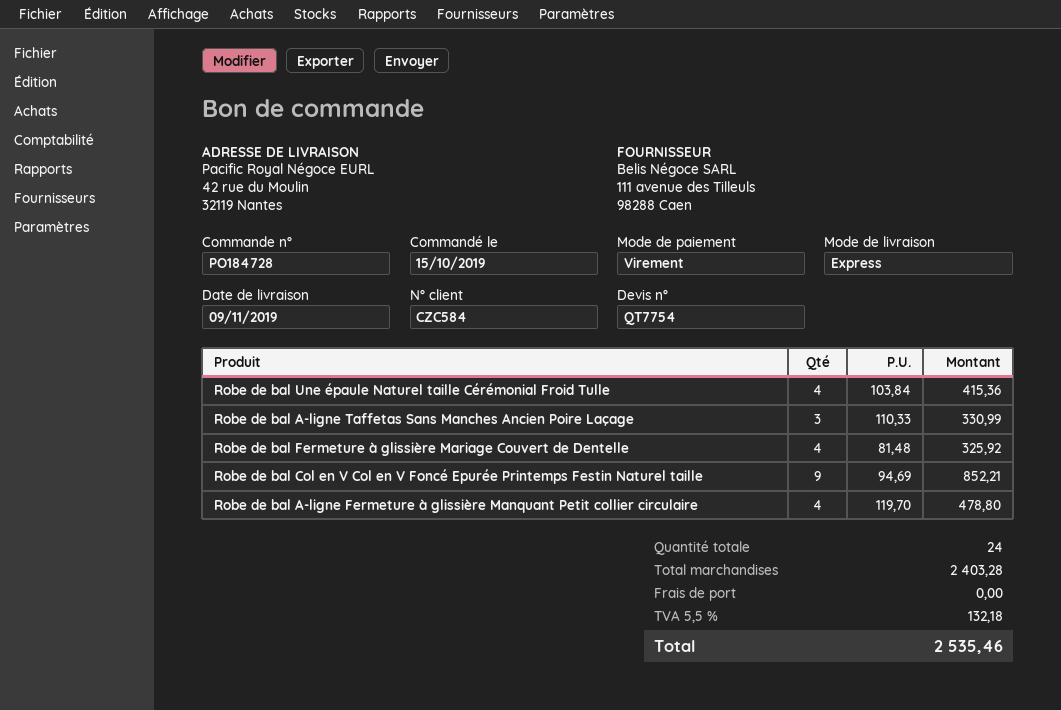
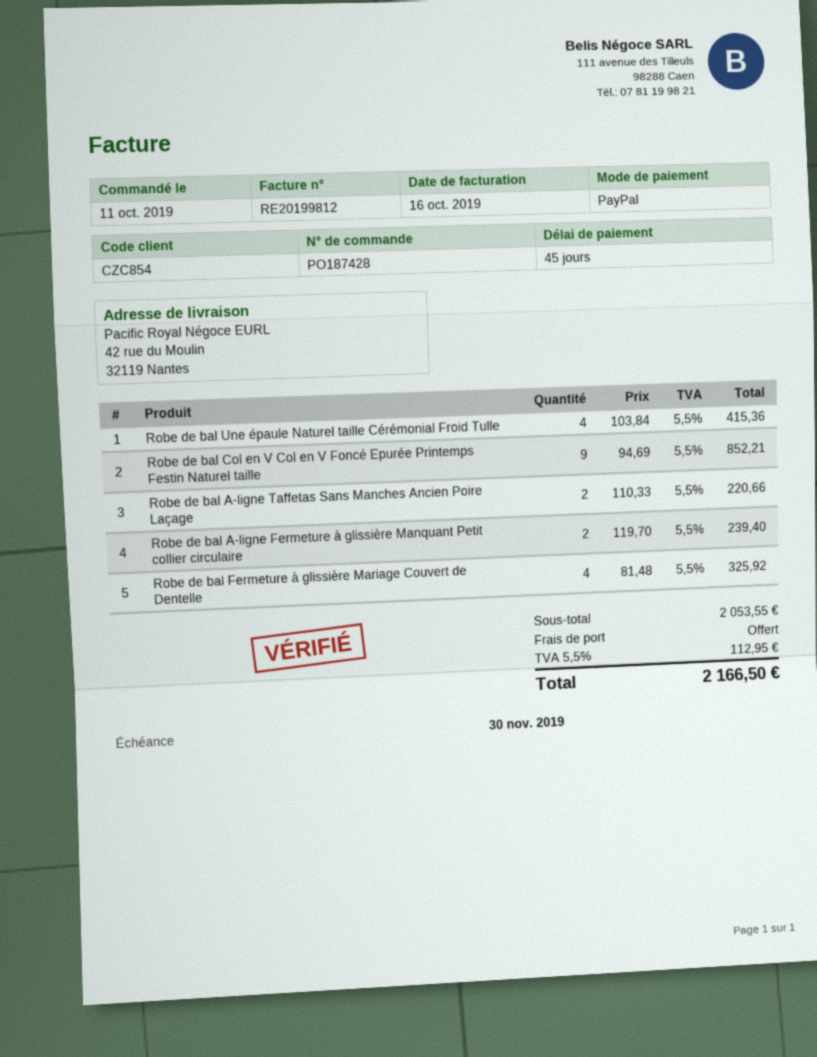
order number: PO184728 -> PO187428
order date: 2019-10-15 -> 2019-10-11
customer number: CZC584 -> CZC854
payment method: bank transfer -> PayPal
Robe de bal A-ligne Taffetas Sans Manches Ancien Poire Laçage: 3 x 110.33 = 330.99 -> 2 x 110.33 = 220.66
Robe de bal A-ligne Fermeture à glissière Manquant Petit collier circulaire: 4 x 119.70 = 478.80 -> 2 x 119.70 = 239.40
subtotal: 2403.28 -> 2053.55
tax: 5.5% = 132.18 -> 5.5% = 112.95
total: 2535.46 -> 2166.50

